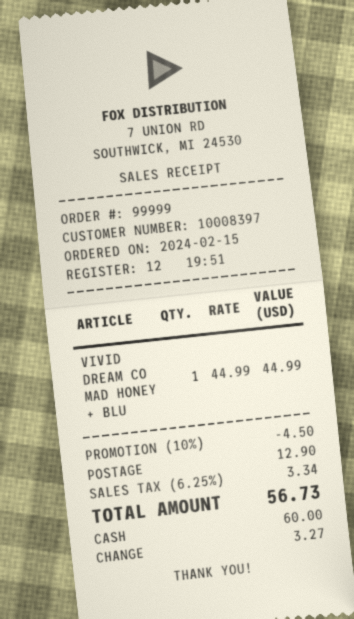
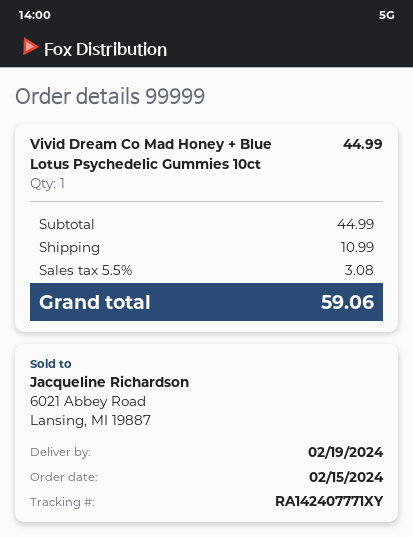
discount: 10% = 4.50 -> none
shipping: 12.90 -> 10.99
tax: 6.25% = 3.34 -> 5.5% = 3.08
total: 56.73 -> 59.06

